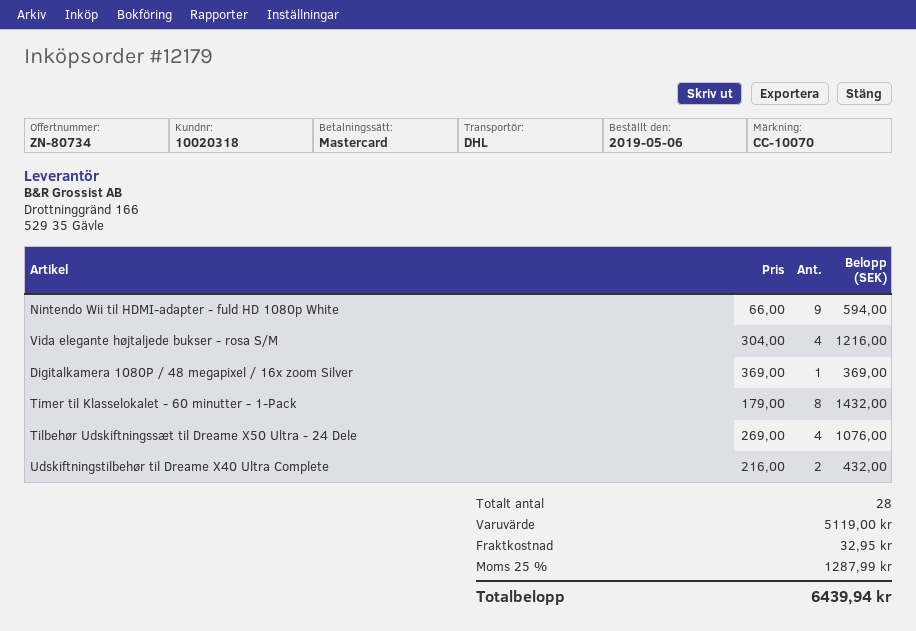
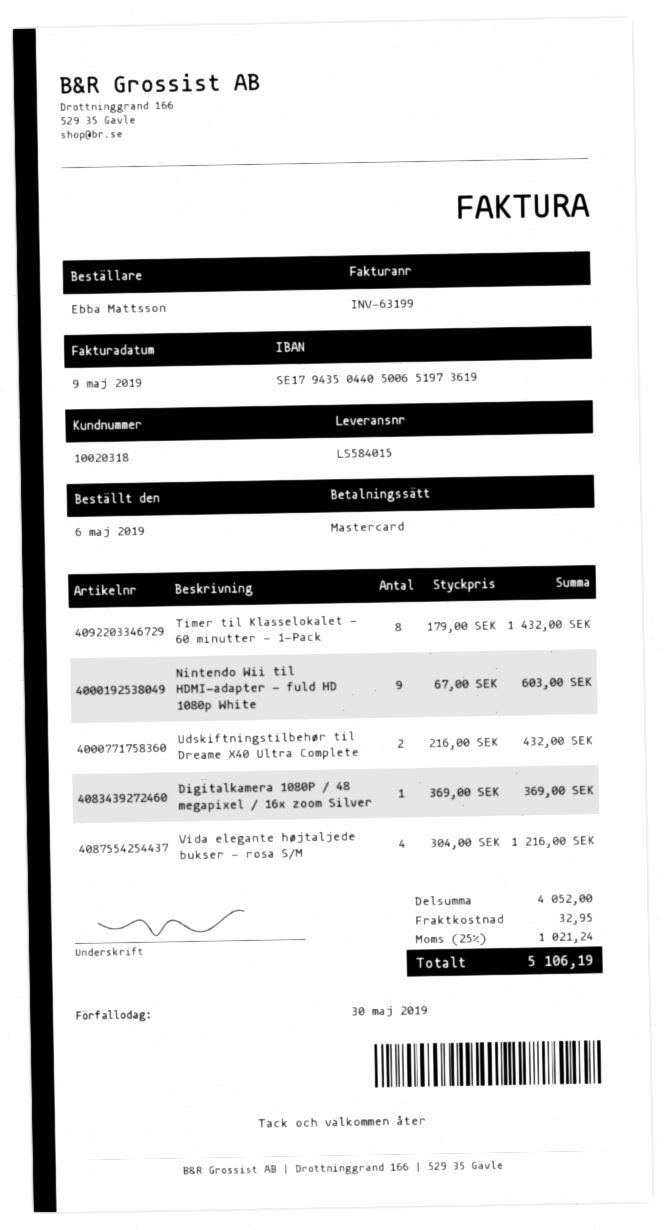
Nintendo Wii til HDMI-adapter - fuld HD 1080p White: 9 x 66.00 = 594.00 -> 9 x 67.00 = 603.00
Tilbehør Udskiftningssæt til Dreame X50 Ultra - 24 Dele: 4 x 269.00 = 1076.00 -> none
subtotal: 5119.00 -> 4052.00
tax: 25% = 1287.99 -> 25% = 1021.24
total: 6439.94 -> 5106.19

